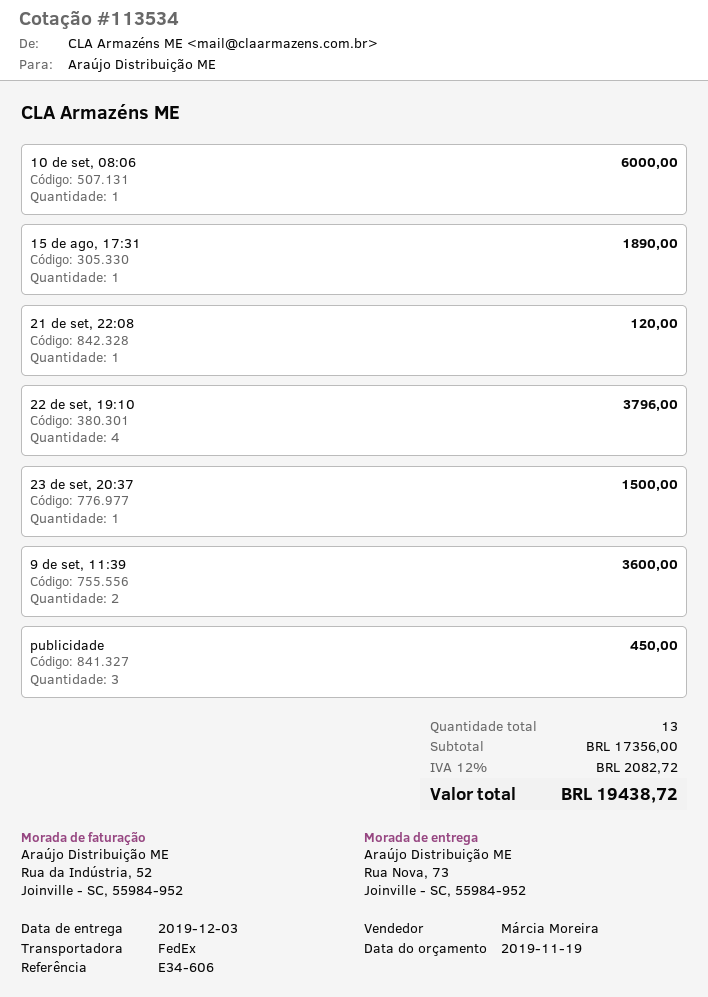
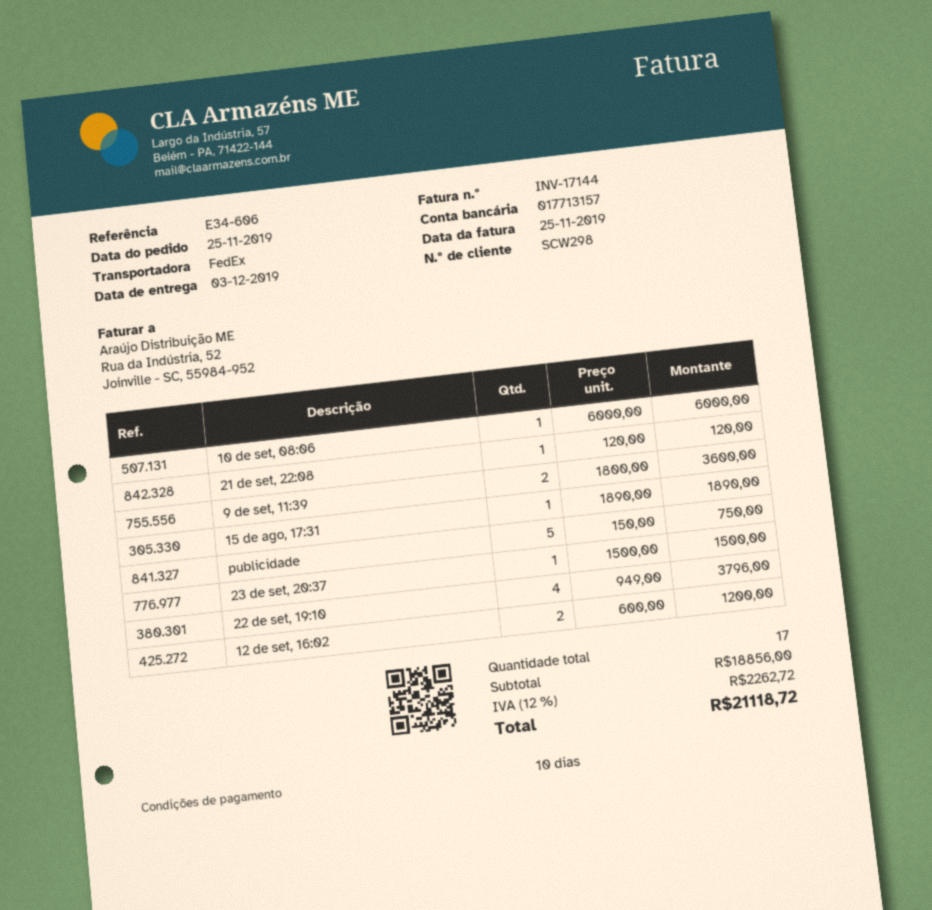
publicidade: 3 for 450.00 -> 5 for 750.00
12 de set, 16:02: none -> 2 for 1200.00
total quantity: 13 -> 17
subtotal: 17356.00 -> 18856.00
tax: 12% = 2082.72 -> 12% = 2262.72
total: 19438.72 -> 21118.72

